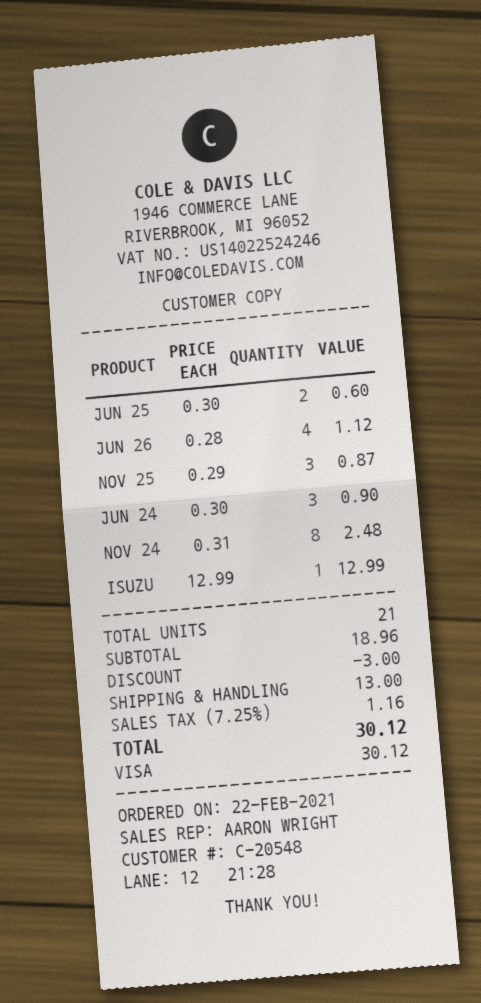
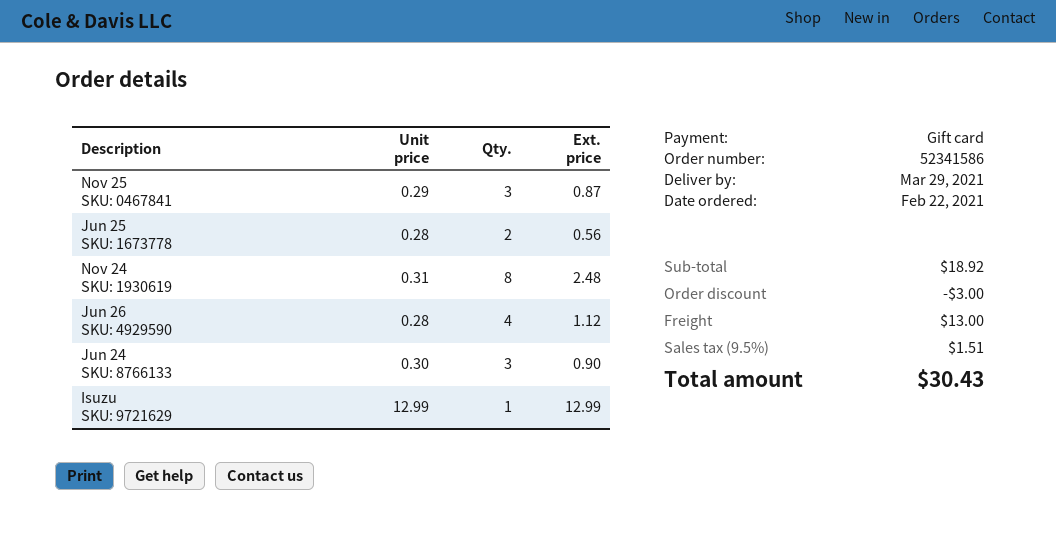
payment method: Visa -> gift card
JUN 25: 2 x 0.30 = 0.60 -> 2 x 0.28 = 0.56
subtotal: 18.96 -> 18.92
tax: 7.25% = 1.16 -> 9.5% = 1.51
total: 30.12 -> 30.43

